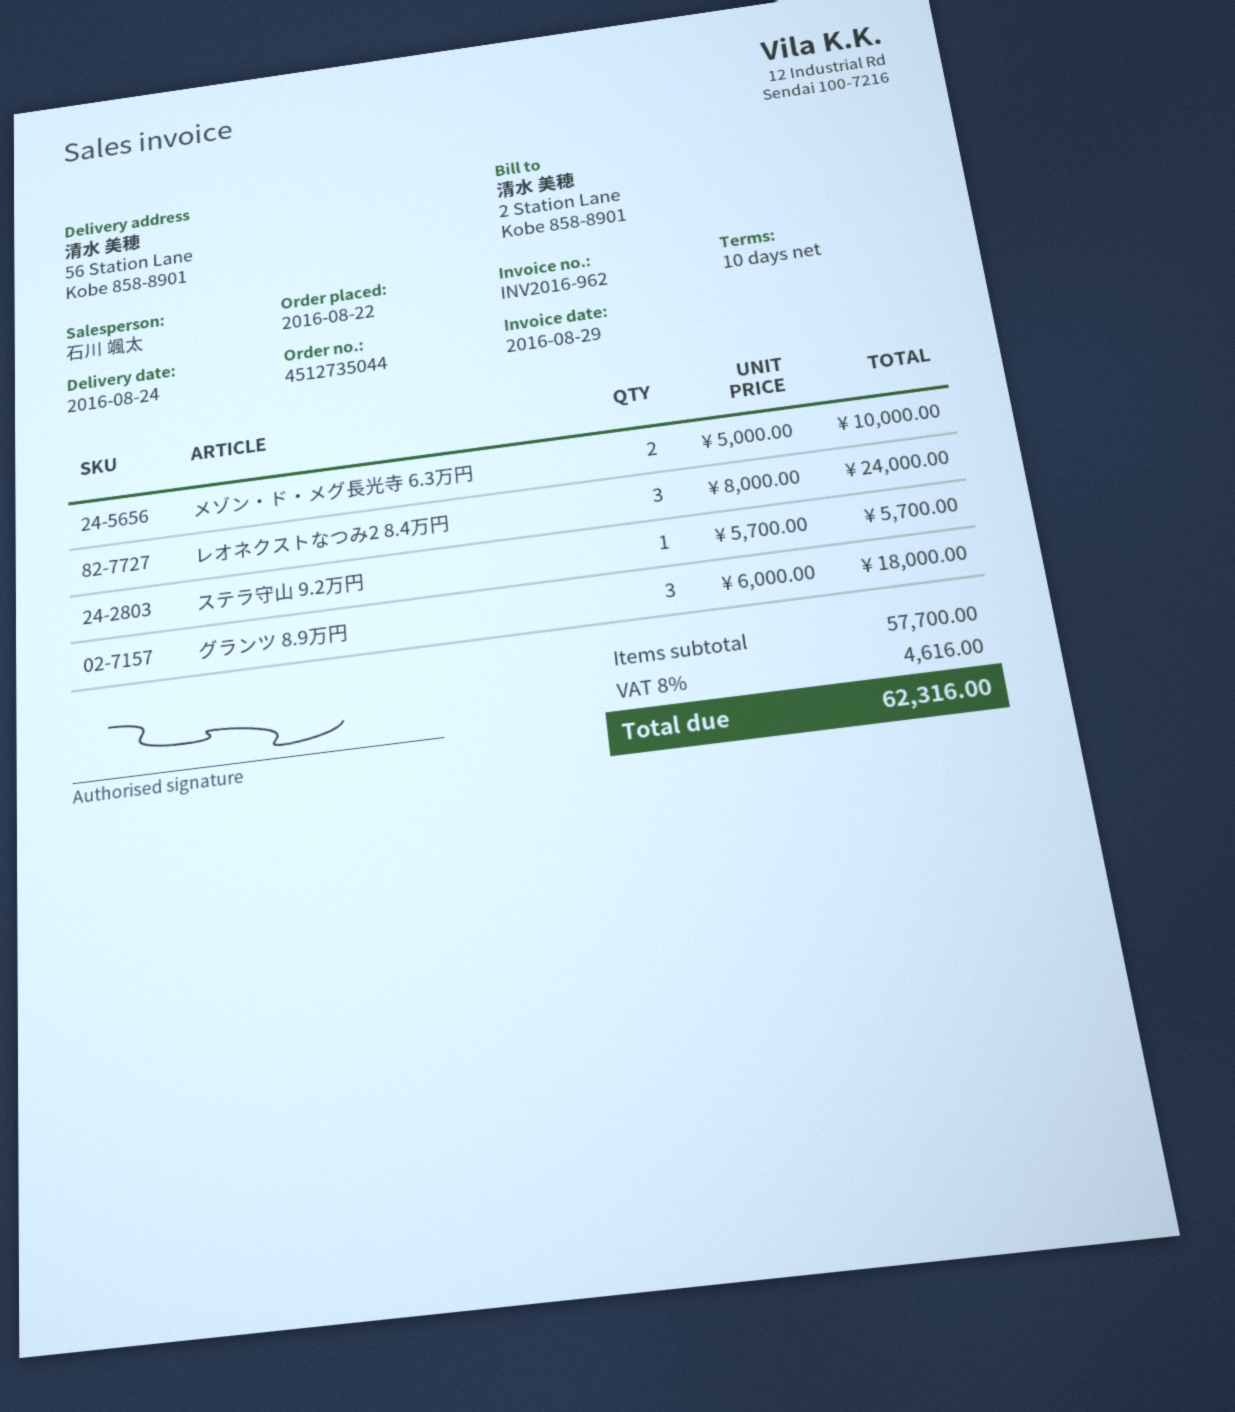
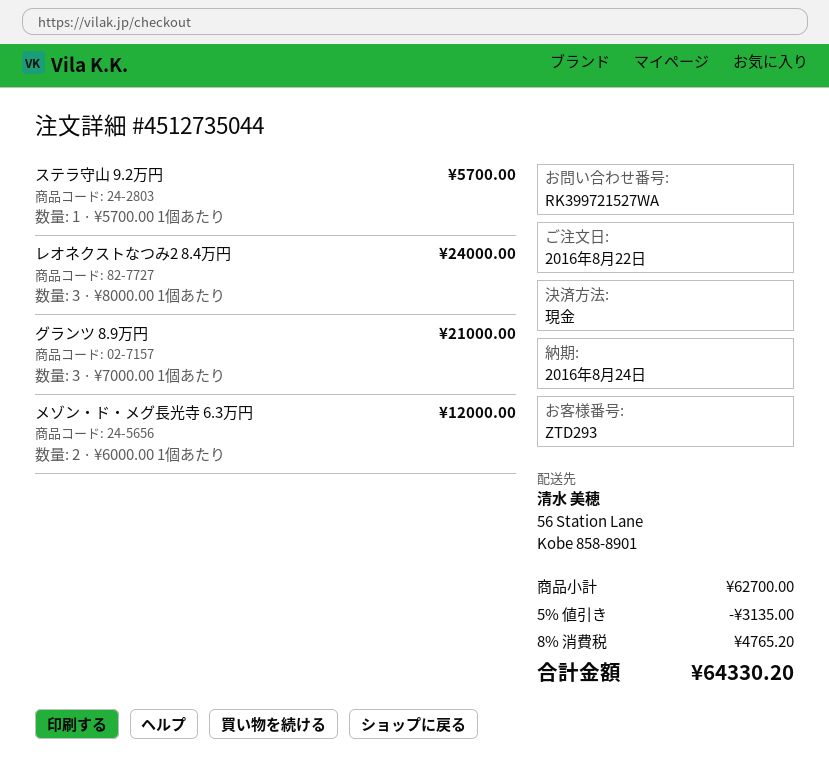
メゾン・ド・メグ長光寺 6.3万円: 2 x 5000.00 = 10000.00 -> 2 x 6000.00 = 12000.00
グランツ 8.9万円: 3 x 6000.00 = 18000.00 -> 3 x 7000.00 = 21000.00
subtotal: 57700.00 -> 62700.00
discount: none -> 5% = 3135.00
tax: 8% = 4616.00 -> 8% = 4765.20
total: 62316.00 -> 64330.20

